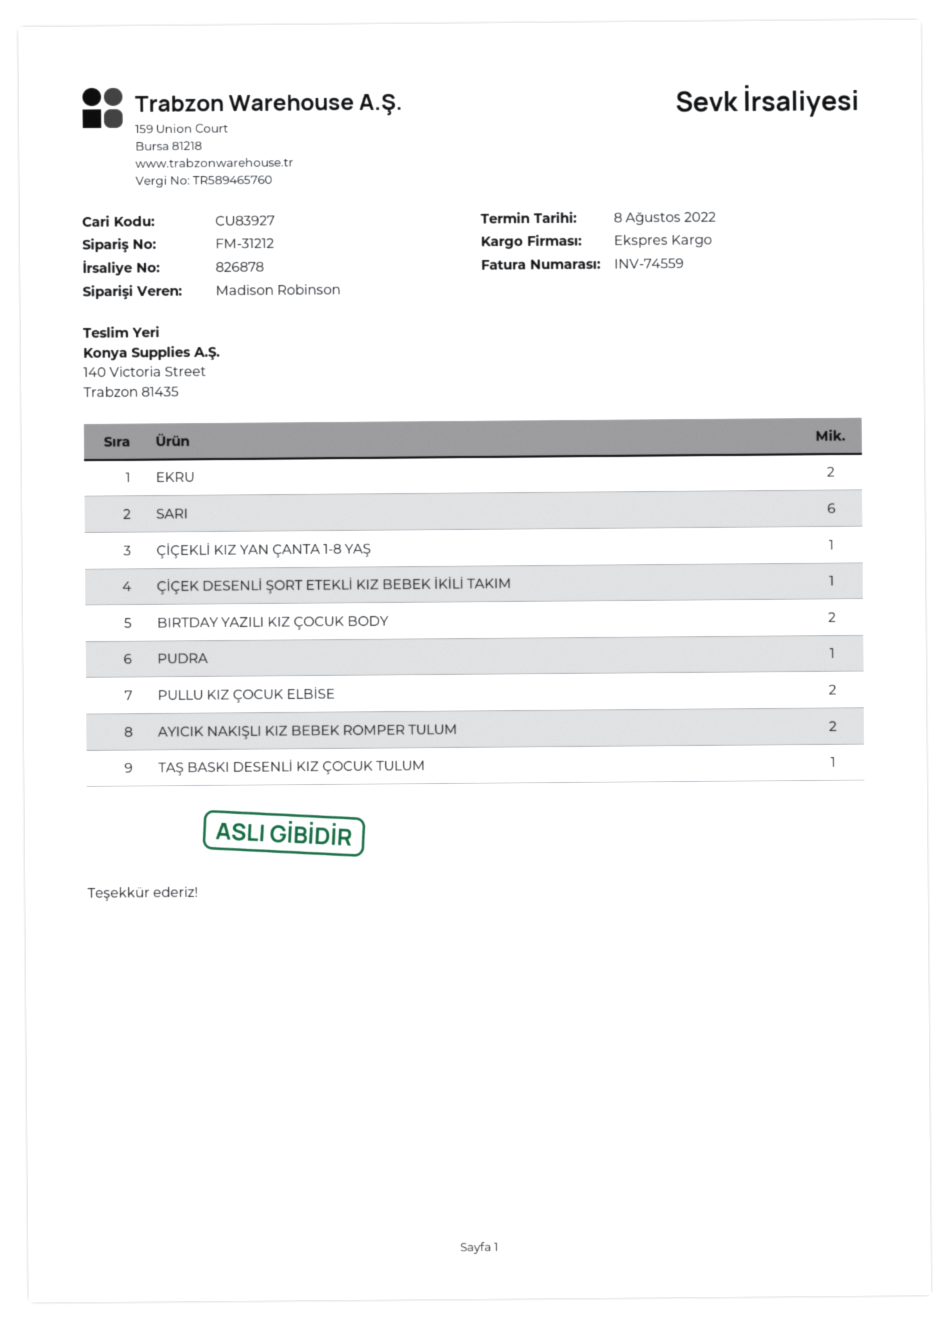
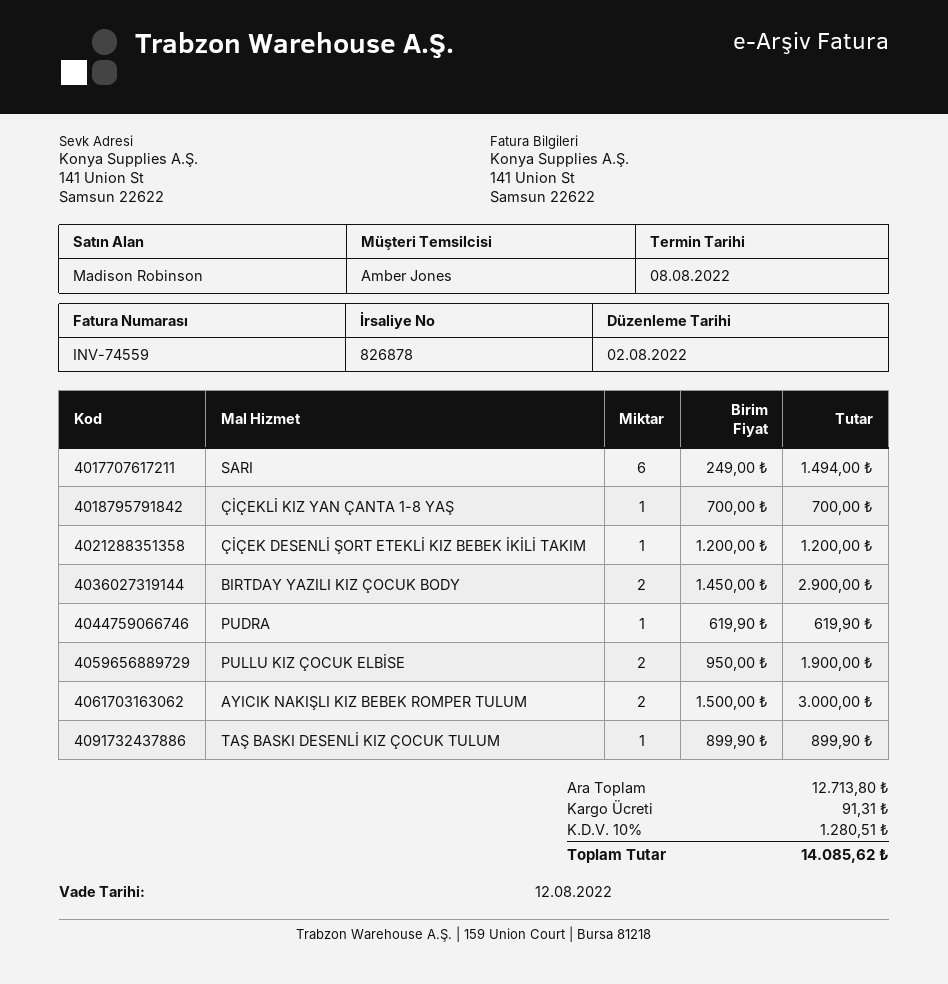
ship to: 140 Victoria Street, Trabzon 81435 -> 141 Union St, Samsun 22622
EKRU: 2 -> none

